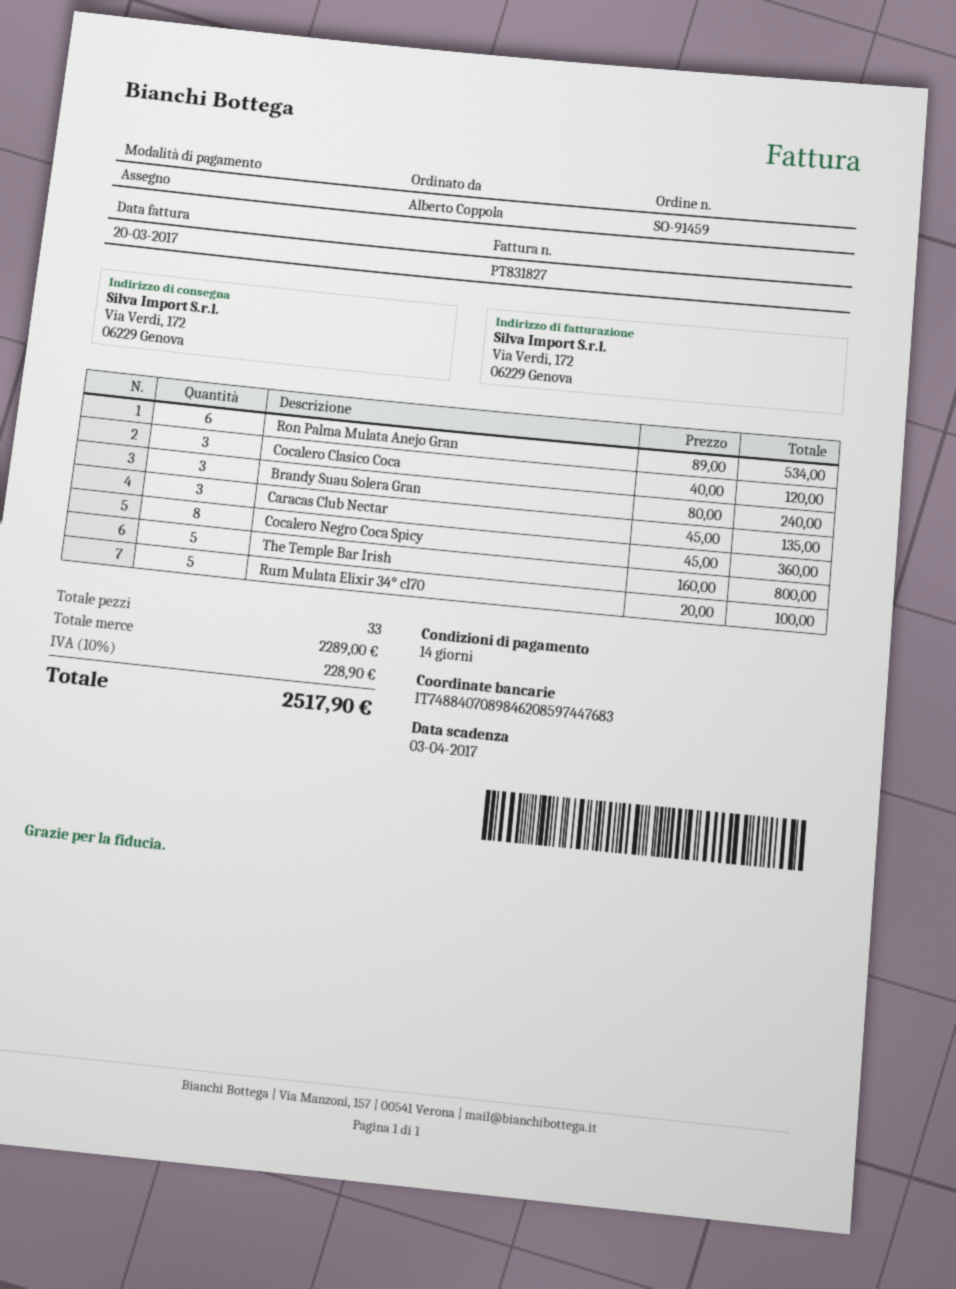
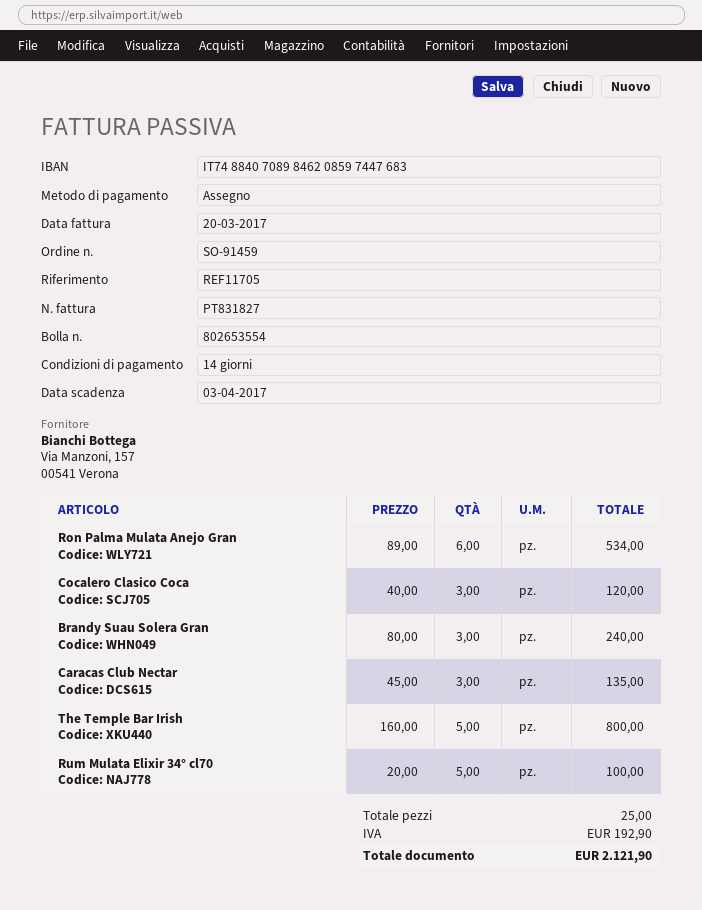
Cocalero Negro Coca Spicy: 8 x 45.00 = 360.00 -> none
total quantity: 33 -> 25
tax: 228.90 -> 192.90
total: 2517.90 -> 2121.90

